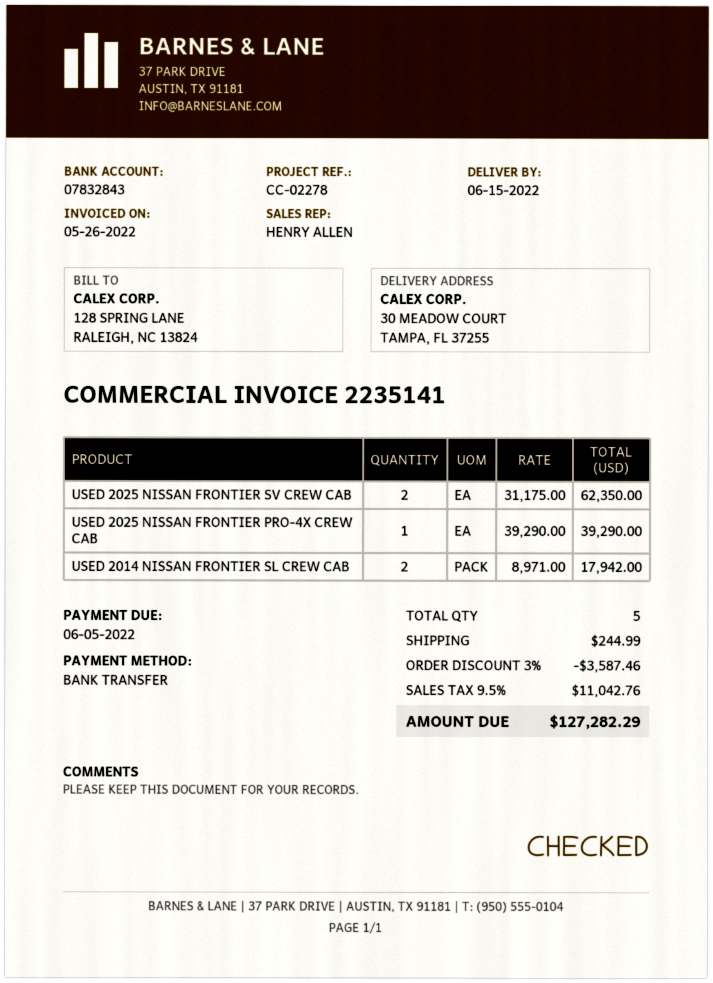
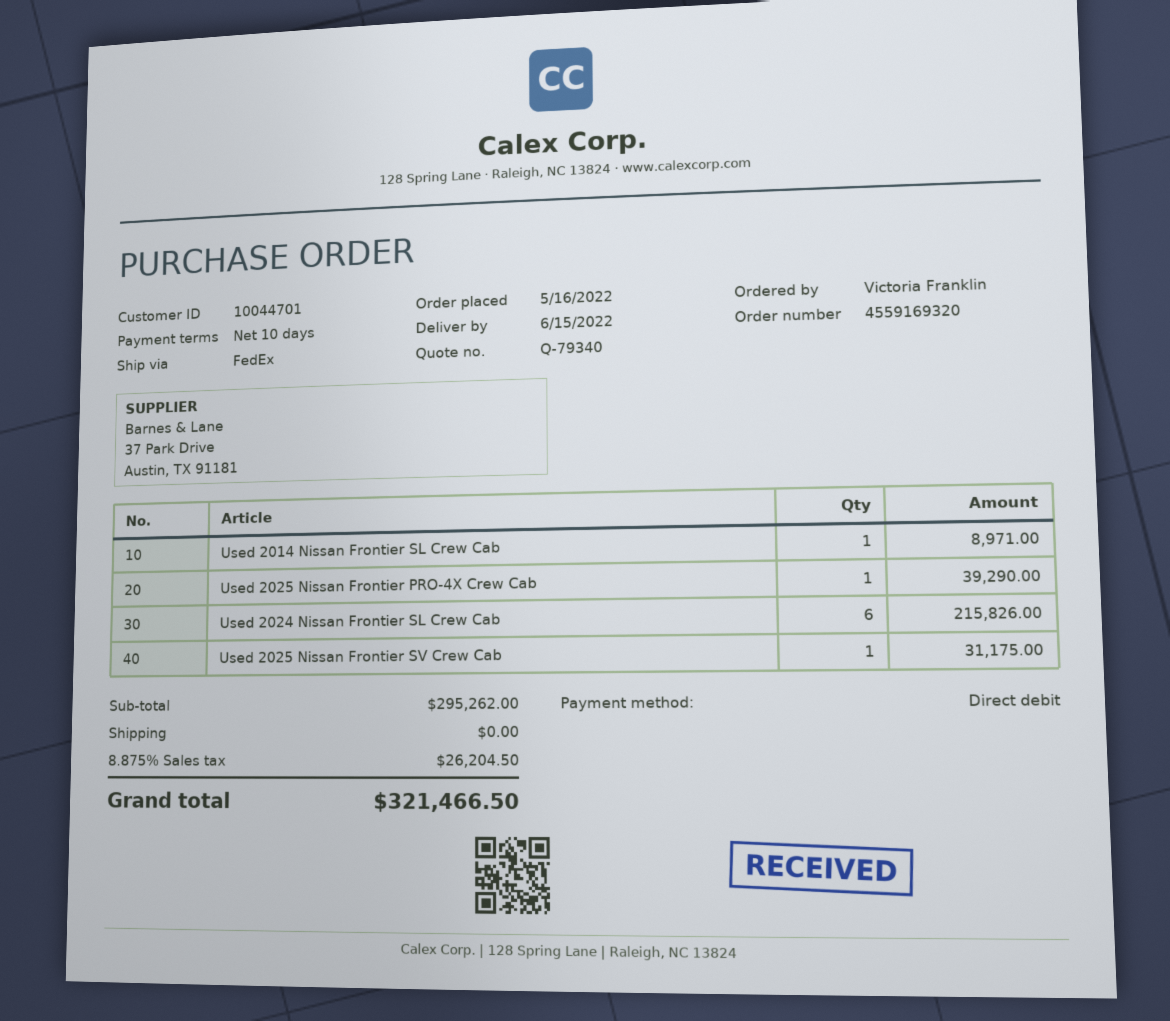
payment method: bank transfer -> direct debit
USED 2025 NISSAN FRONTIER SV CREW CAB: 2 for 62350.00 -> 1 for 31175.00
USED 2014 NISSAN FRONTIER SL CREW CAB: 2 for 17942.00 -> 1 for 8971.00
Used 2024 Nissan Frontier SL Crew Cab: none -> 6 for 215826.00
discount: 3% = 3587.46 -> none
shipping: 244.99 -> 0.00
tax: 9.5% = 11042.76 -> 8.875% = 26204.50
total: 127282.29 -> 321466.50

